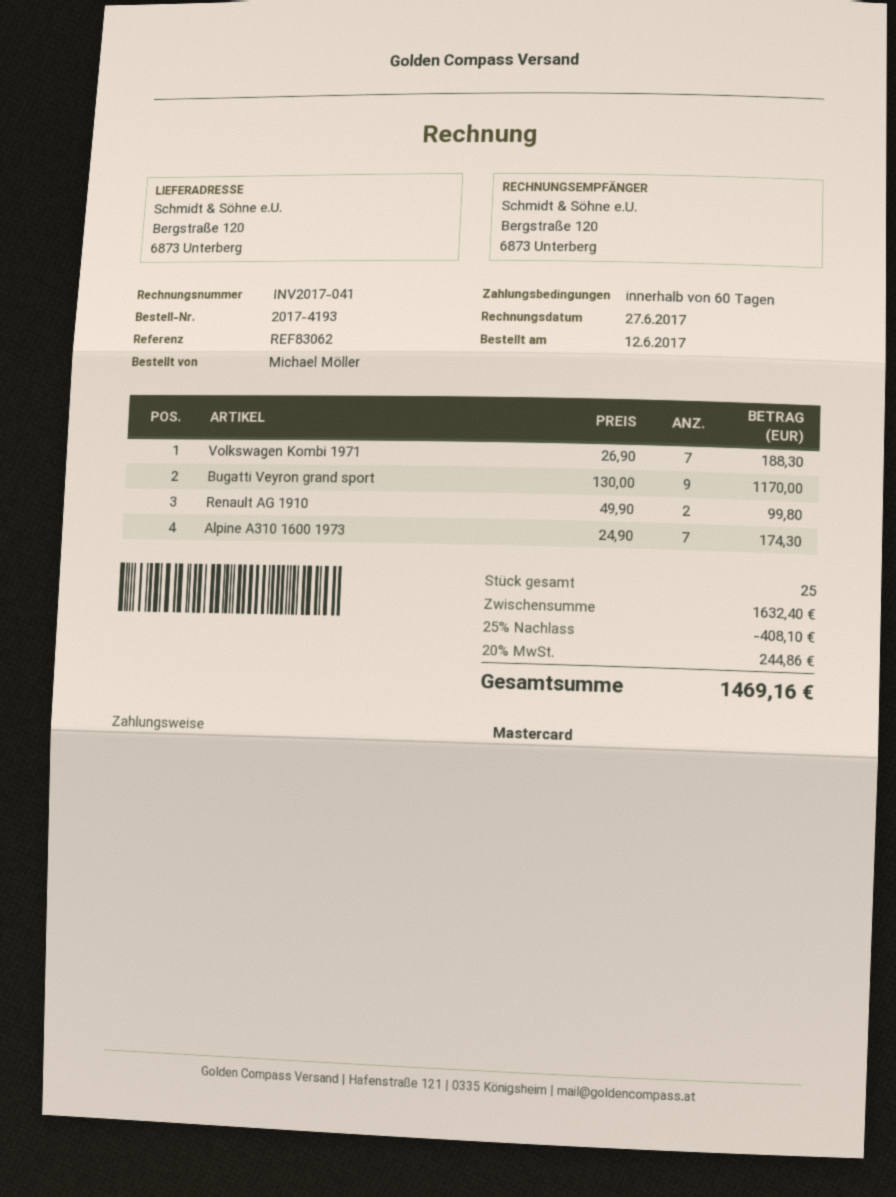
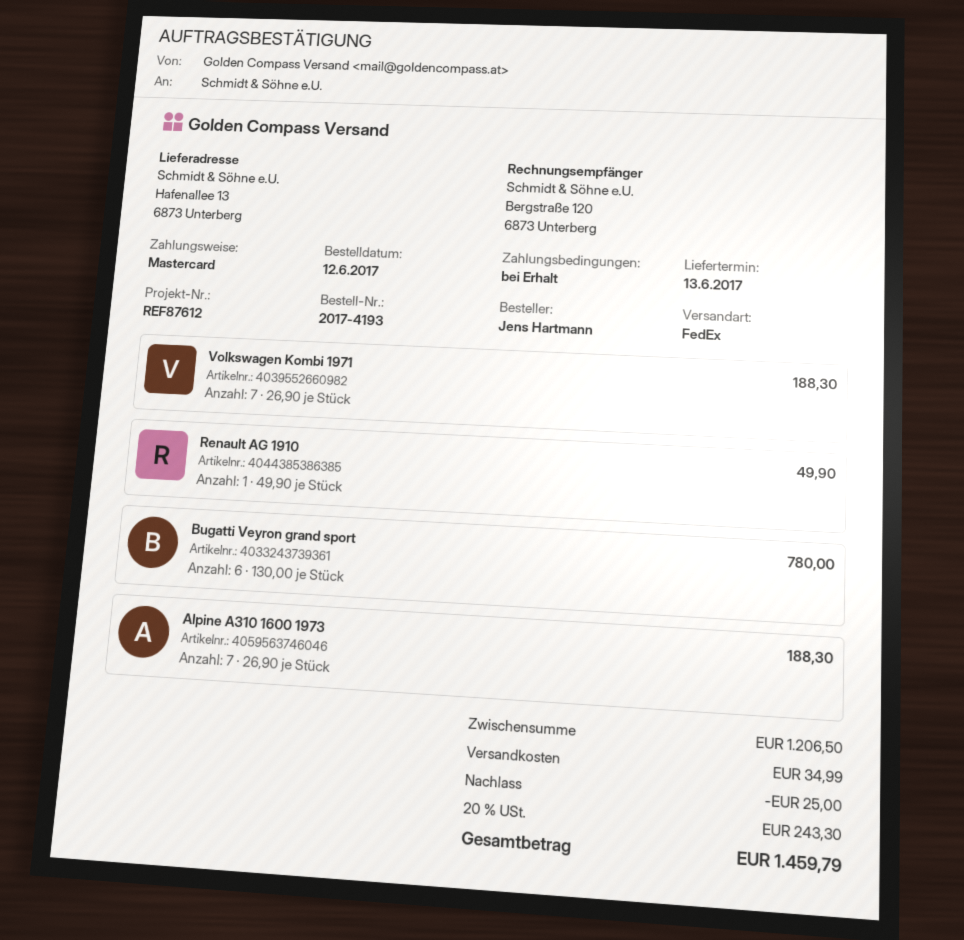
payment terms: 60 days -> on receipt
reference: REF83062 -> REF87612
ordered by: Michael Möller -> Jens Hartmann
ship to: Bergstraße 120, 6873 Unterberg -> Hafenallee 13, 6873 Unterberg
Bugatti Veyron grand sport: 9 x 130.00 = 1170.00 -> 6 x 130.00 = 780.00
Renault AG 1910: 2 x 49.90 = 99.80 -> 1 x 49.90 = 49.90
Alpine A310 1600 1973: 7 x 24.90 = 174.30 -> 7 x 26.90 = 188.30
subtotal: 1632.40 -> 1206.50
discount: 408.10 -> 25.00
shipping: none -> 34.99
tax: 20% = 244.86 -> 20% = 243.30
total: 1469.16 -> 1459.79

